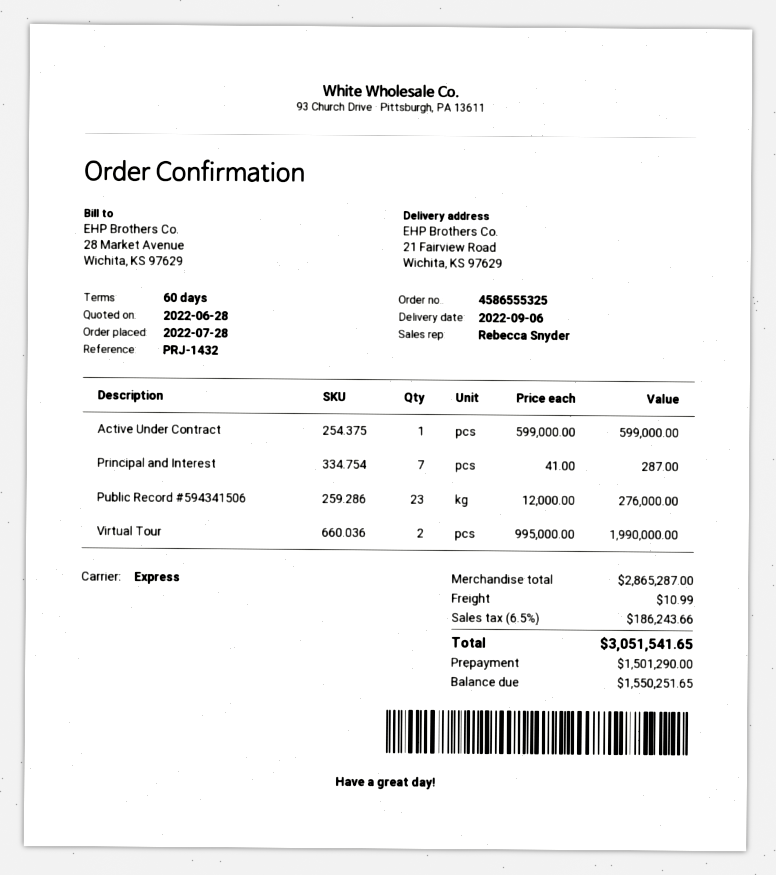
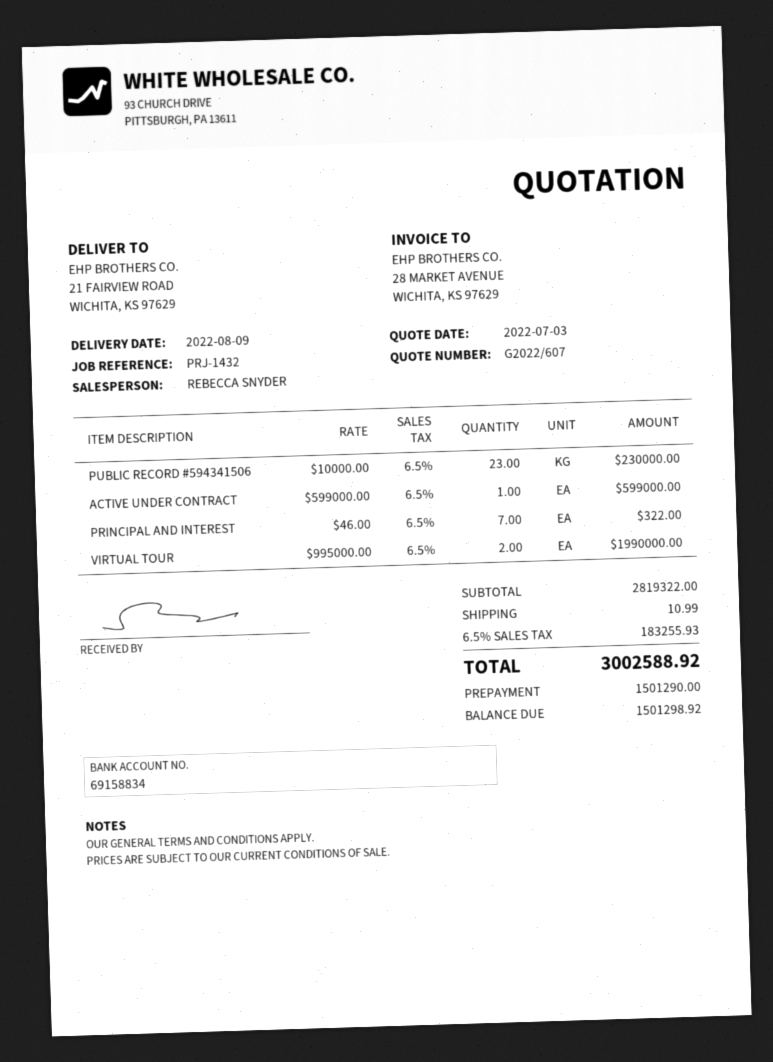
quote date: 2022-06-28 -> 2022-07-03
delivery date: 2022-09-06 -> 2022-08-09
Principal and Interest: 7 x 41.00 = 287.00 -> 7 x 46.00 = 322.00
Public Record #594341506: 23 x 12000.00 = 276000.00 -> 23 x 10000.00 = 230000.00
subtotal: 2865287.00 -> 2819322.00
tax: 6.5% = 186243.66 -> 6.5% = 183255.93
total: 3051541.65 -> 3002588.92
balance: 1550251.65 -> 1501298.92

